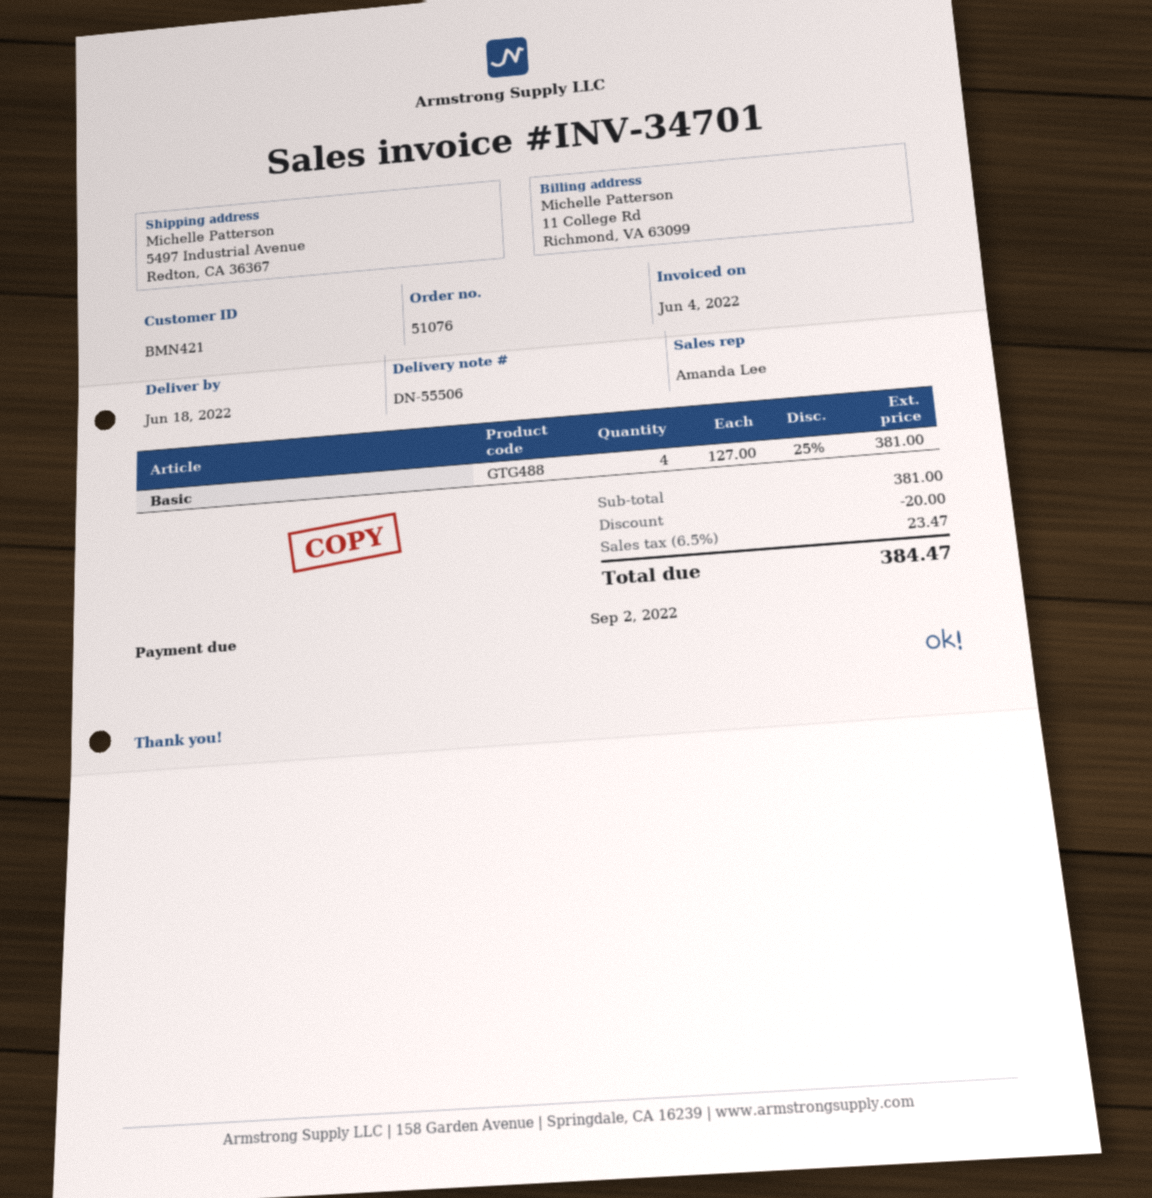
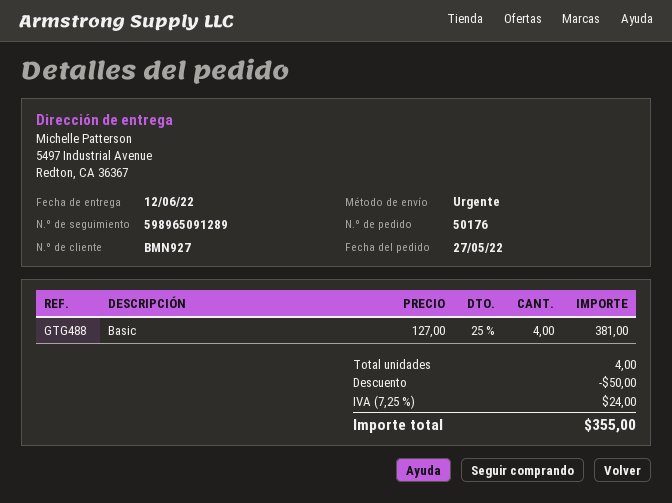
order number: 51076 -> 50176
delivery date: 2022-06-18 -> 2022-06-12
customer number: BMN421 -> BMN927
discount: 20.00 -> 50.00
tax: 6.5% = 23.47 -> 7.25% = 24.00
total: 384.47 -> 355.00

